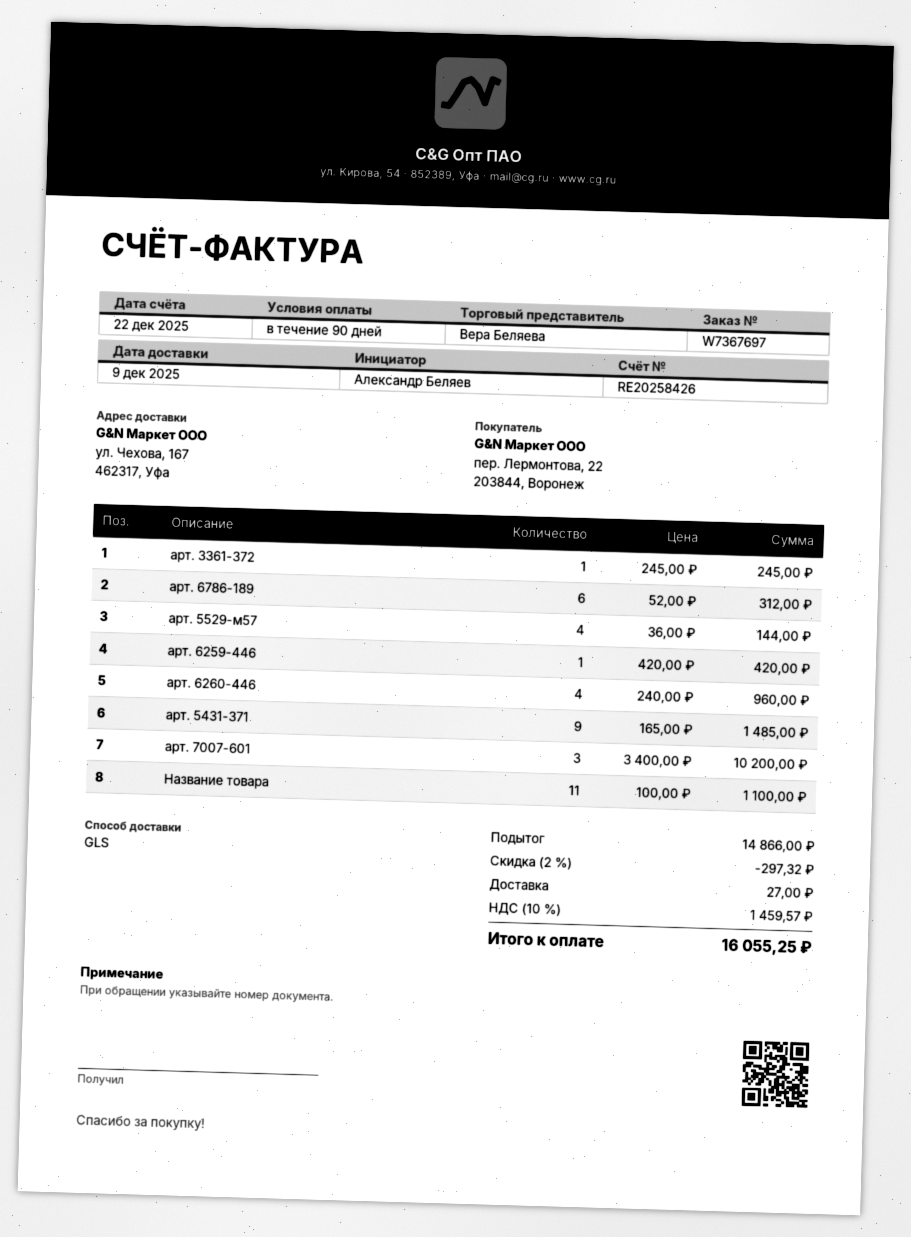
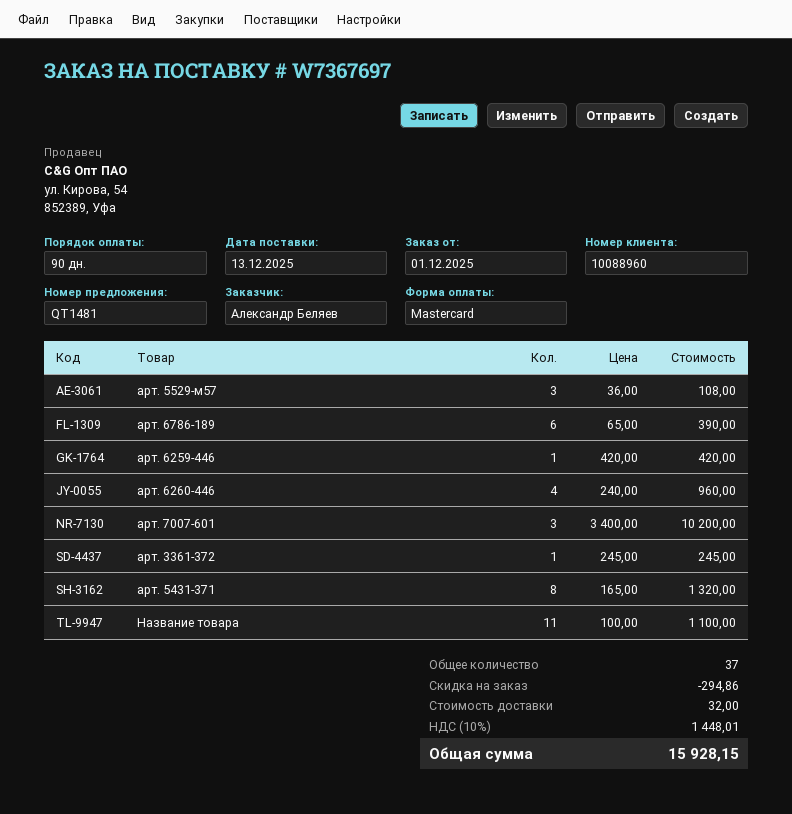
delivery date: 2025-12-09 -> 2025-12-13
арт. 6786-189: 6 x 52.00 = 312.00 -> 6 x 65.00 = 390.00
арт. 5529-м57: 4 x 36.00 = 144.00 -> 3 x 36.00 = 108.00
арт. 5431-371: 9 x 165.00 = 1485.00 -> 8 x 165.00 = 1320.00
discount: 297.32 -> 294.86
shipping: 27.00 -> 32.00
tax: 10% = 1459.57 -> 10% = 1448.01
total: 16055.25 -> 15928.15

